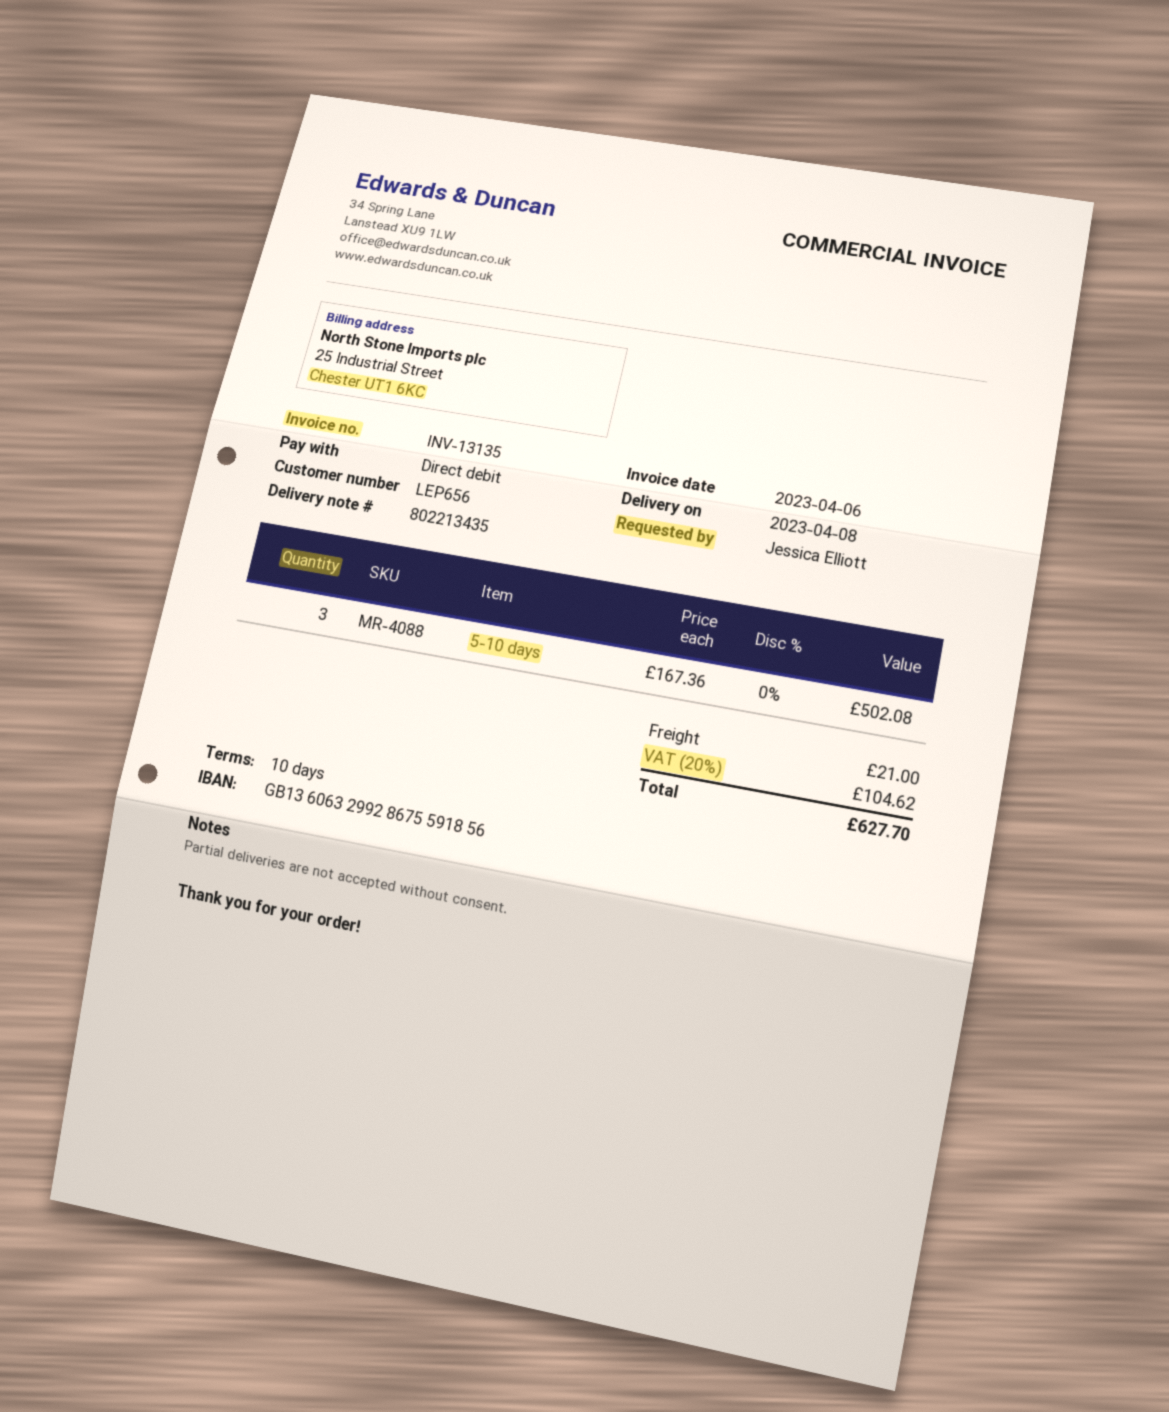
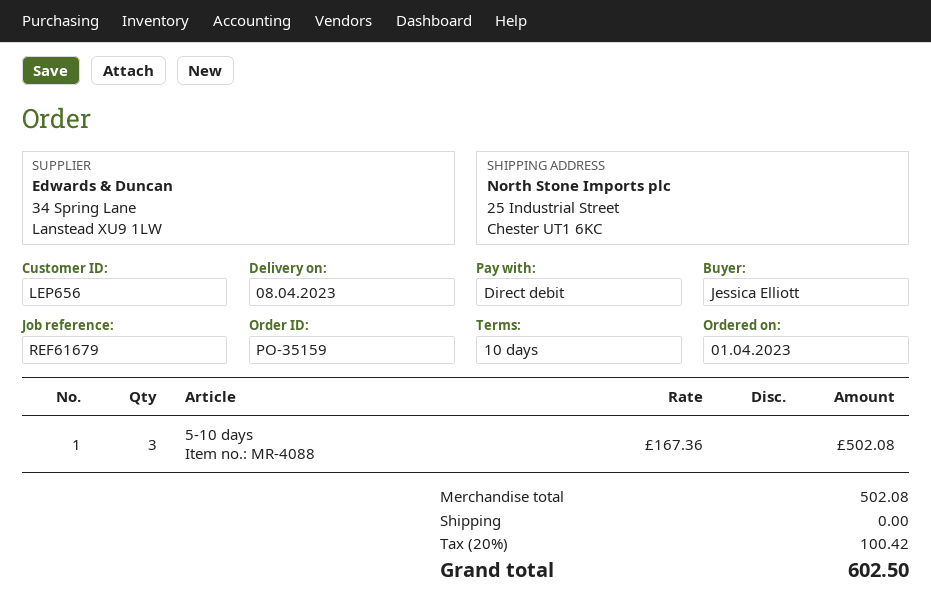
shipping: 21.00 -> 0.00
tax: 20% = 104.62 -> 20% = 100.42
total: 627.70 -> 602.50

